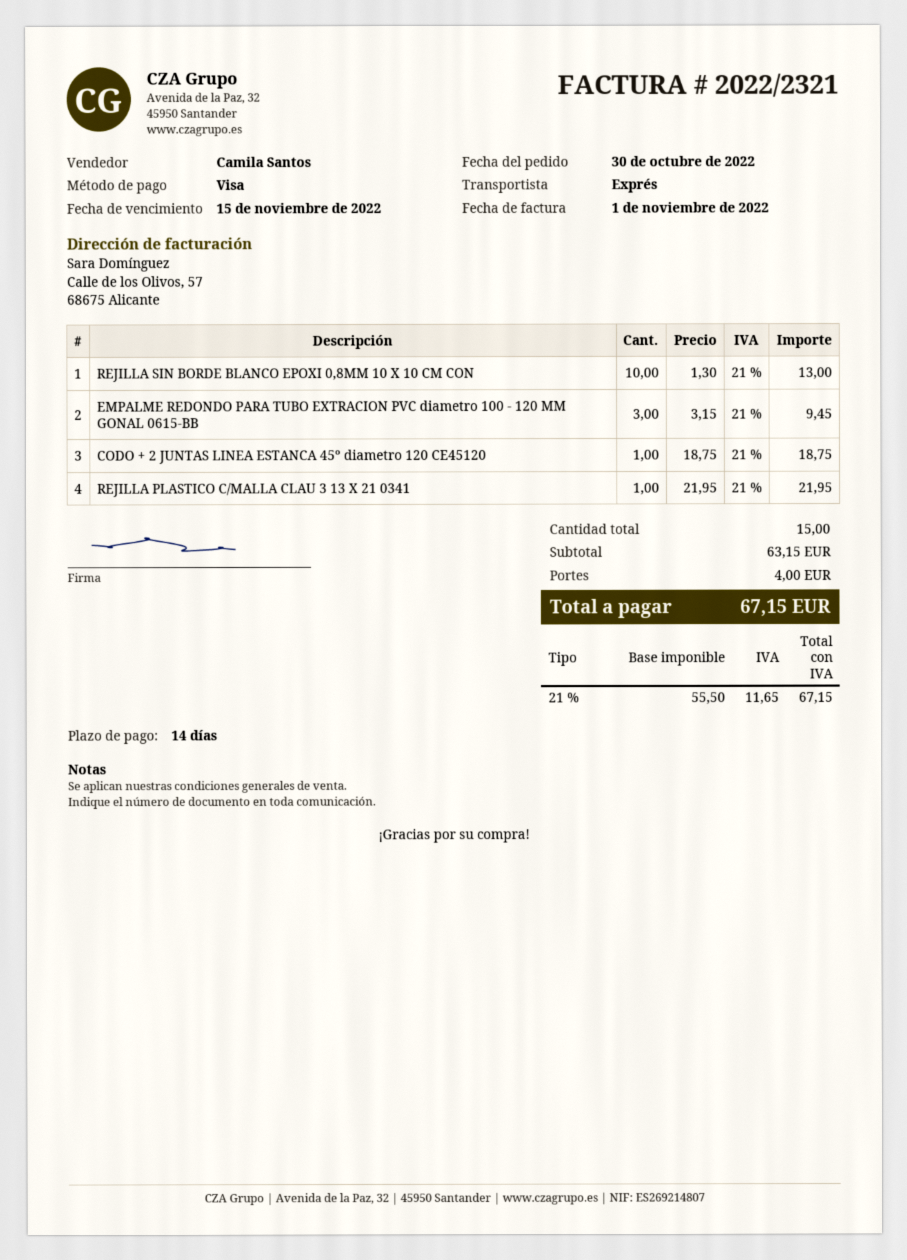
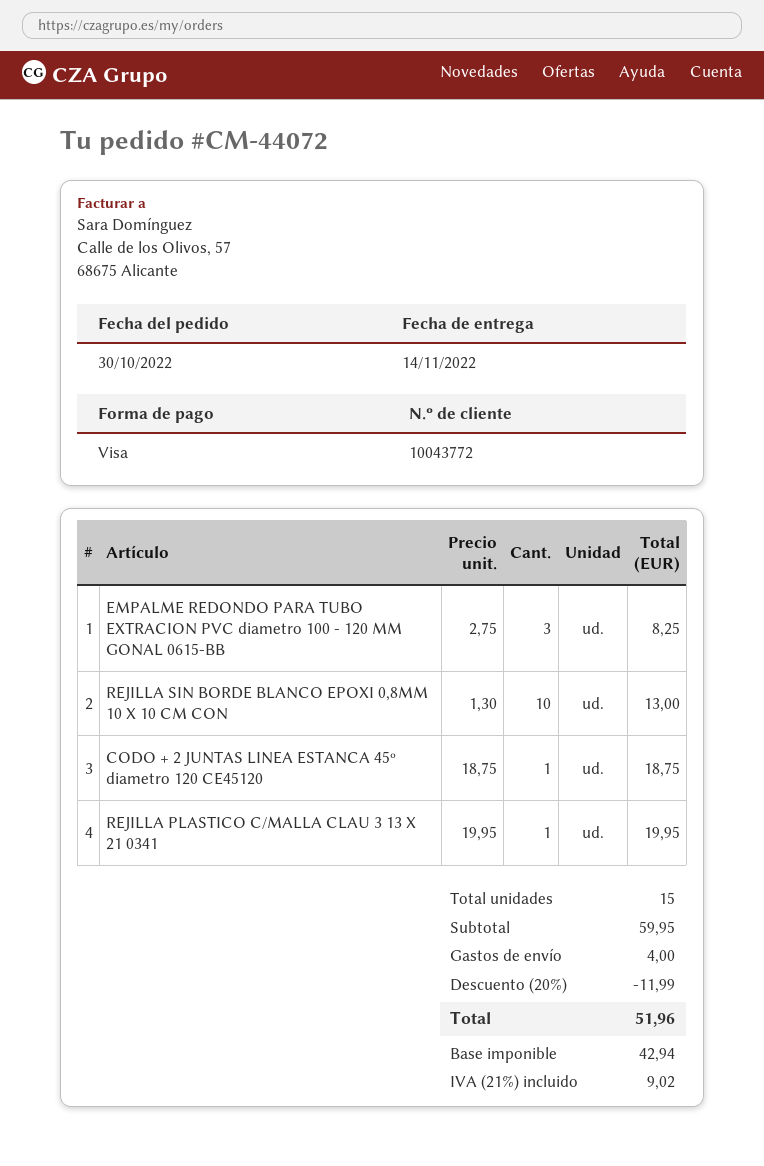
EMPALME REDONDO PARA TUBO EXTRACION PVC diametro 100 - 120 MM GONAL 0615-BB: 3 x 3.15 = 9.45 -> 3 x 2.75 = 8.25
REJILLA PLASTICO C/MALLA CLAU 3 13 X 21 0341: 1 x 21.95 = 21.95 -> 1 x 19.95 = 19.95
subtotal: 63.15 -> 59.95
discount: none -> 20% = 11.99
net: 55.50 -> 42.94
tax: 21% = 11.65 -> 21% = 9.02
total: 67.15 -> 51.96

